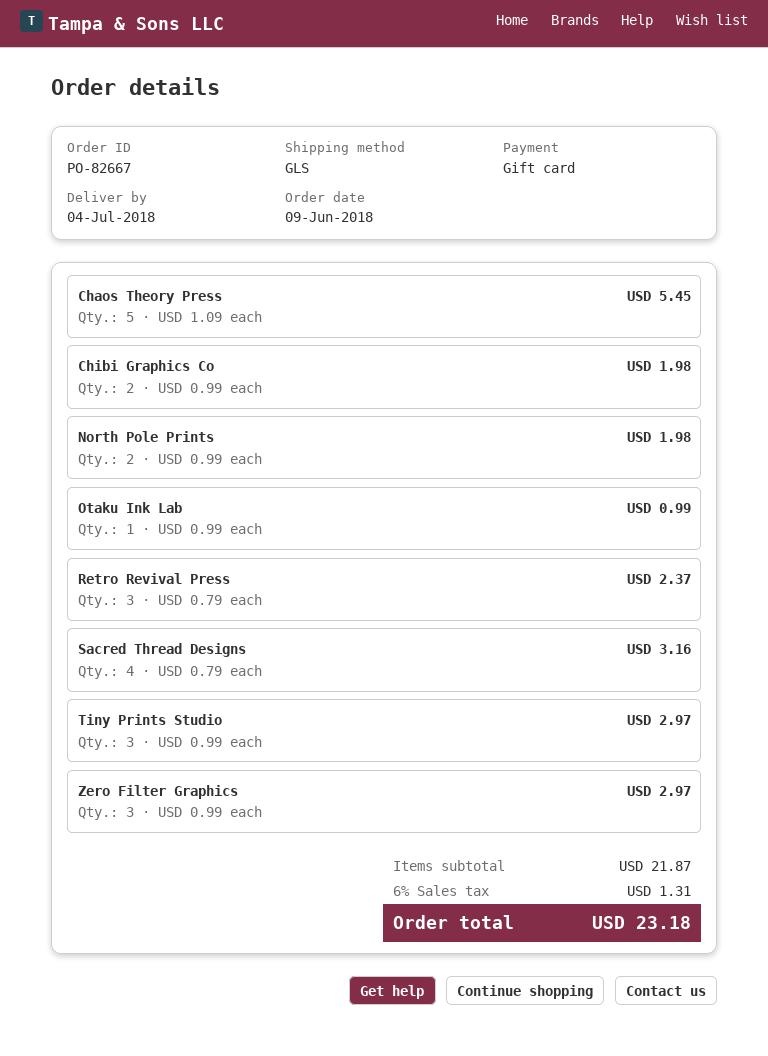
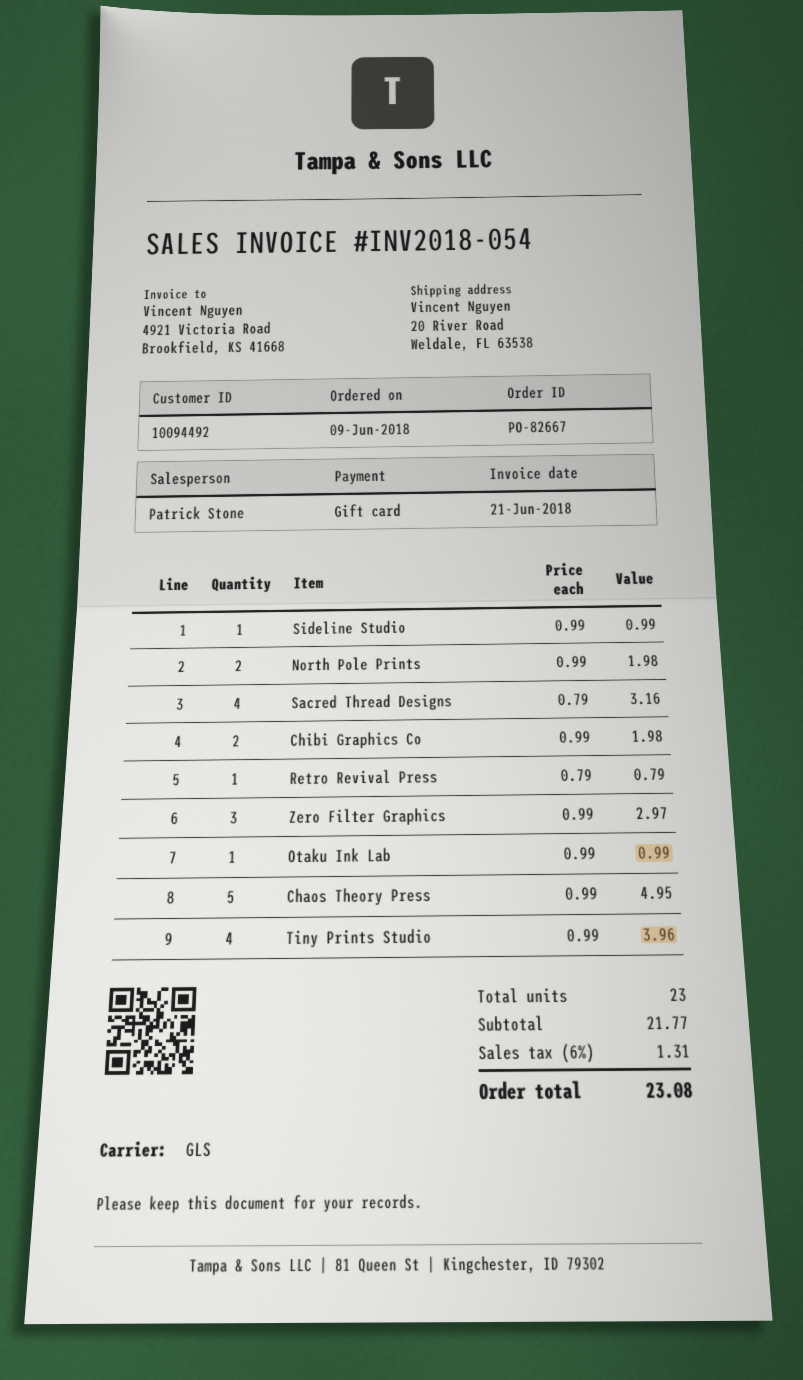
Chaos Theory Press: 5 x 1.09 = 5.45 -> 5 x 0.99 = 4.95
Retro Revival Press: 3 x 0.79 = 2.37 -> 1 x 0.79 = 0.79
Tiny Prints Studio: 3 x 0.99 = 2.97 -> 4 x 0.99 = 3.96
Sideline Studio: none -> 1 x 0.99 = 0.99
subtotal: 21.87 -> 21.77
total: 23.18 -> 23.08

